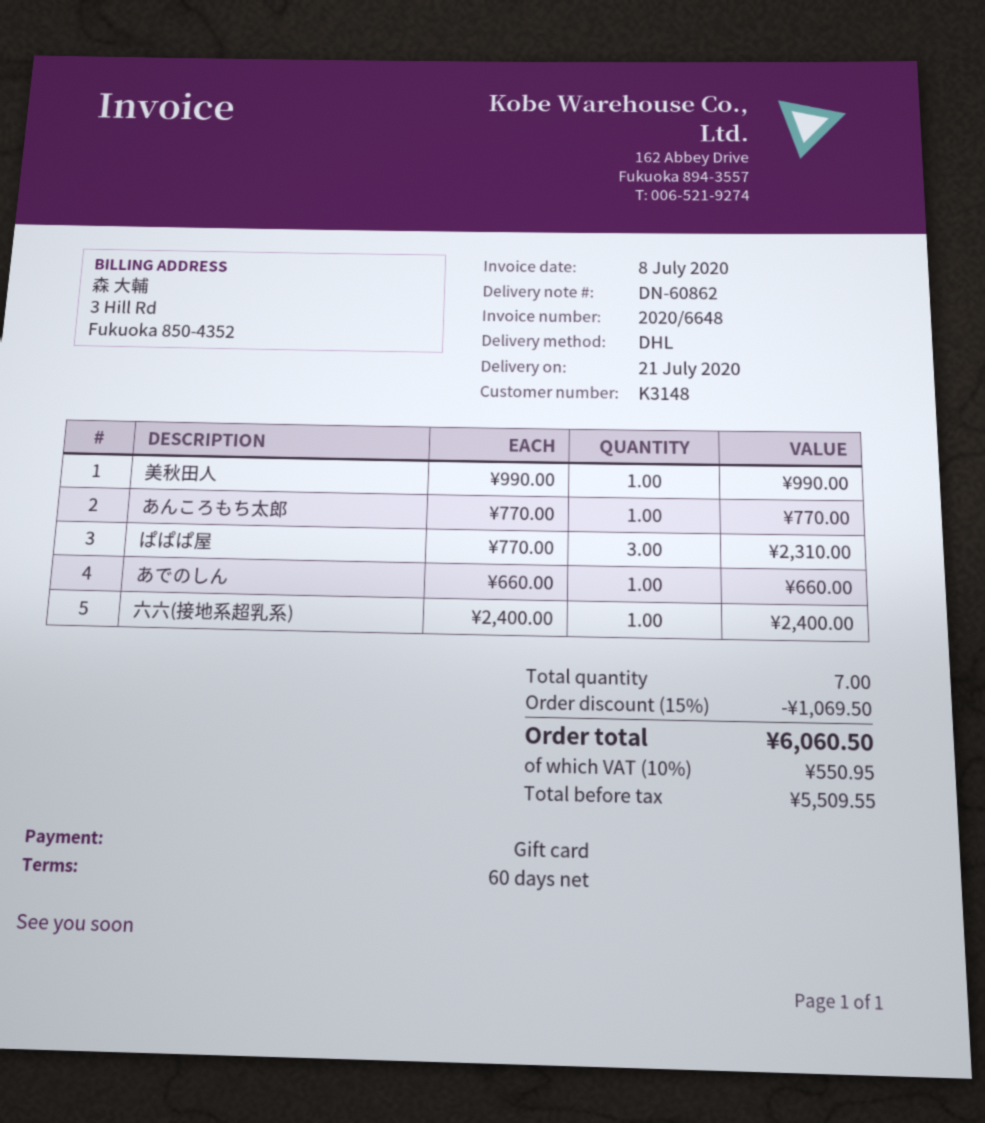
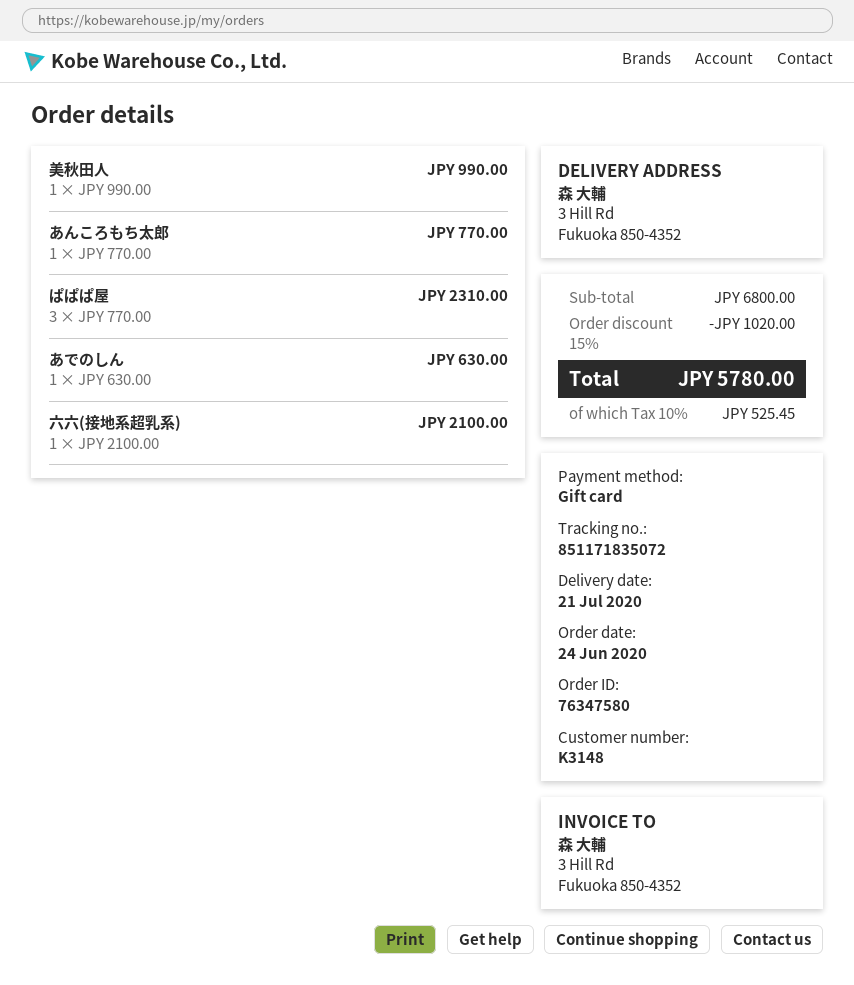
あでのしん: 1 x 660.00 = 660.00 -> 1 x 630.00 = 630.00
六六(接地系超乳系): 1 x 2400.00 = 2400.00 -> 1 x 2100.00 = 2100.00
discount: 15% = 1069.50 -> 15% = 1020.00
tax: 10% = 550.95 -> 10% = 525.45
total: 6060.50 -> 5780.00

